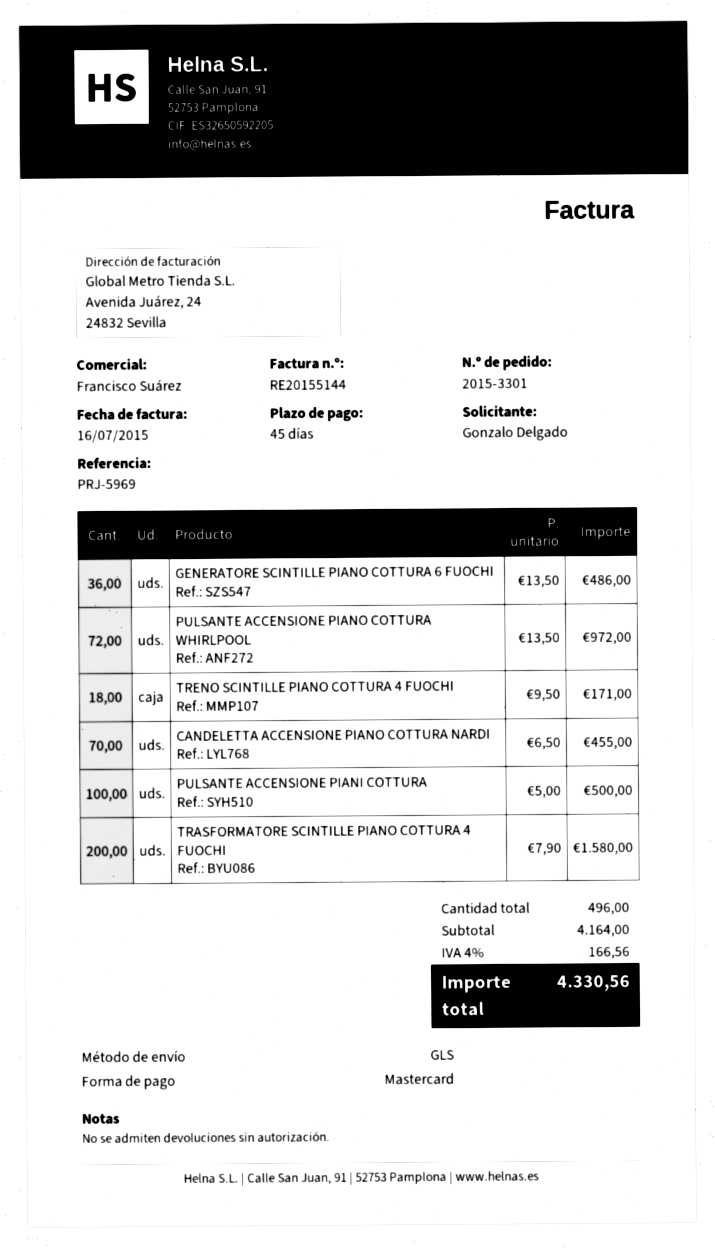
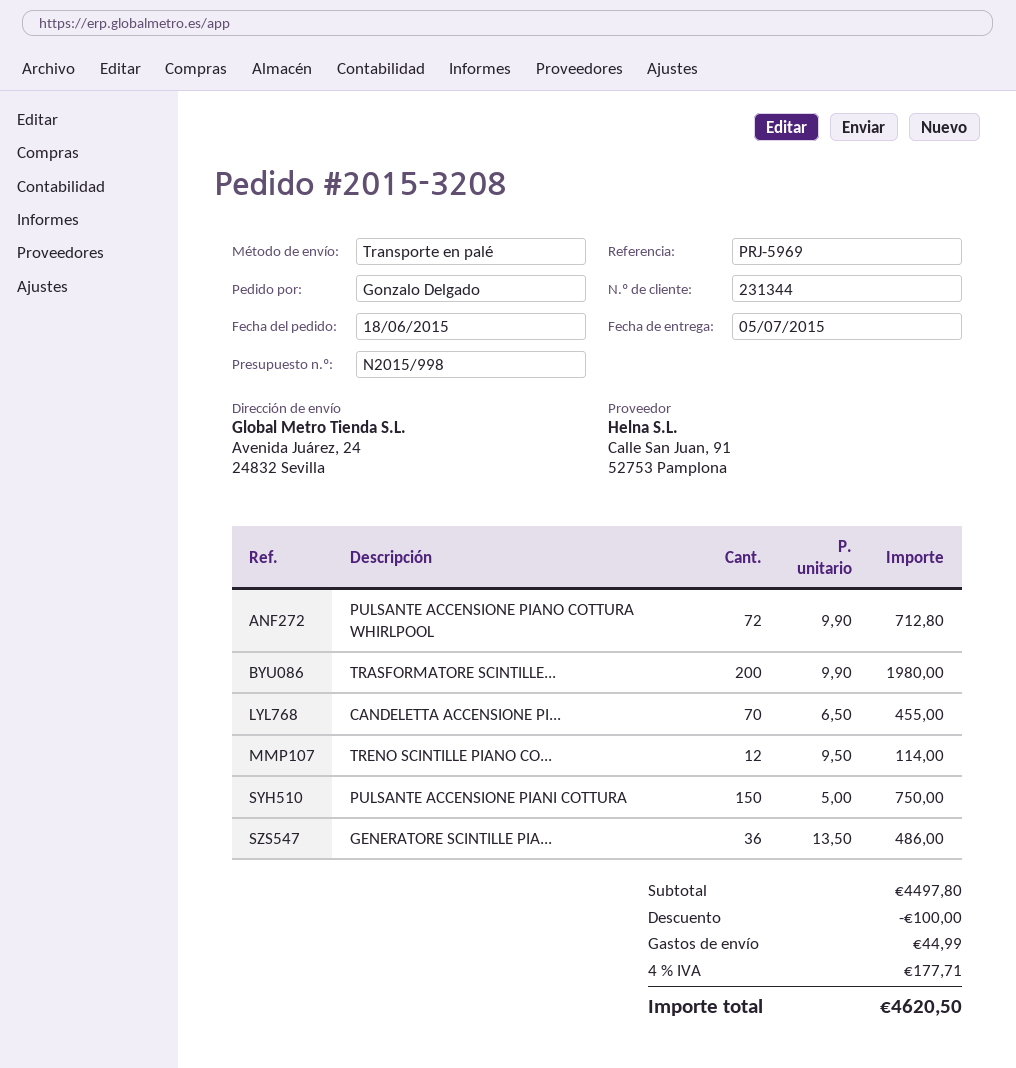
order number: 2015-3301 -> 2015-3208
shipping method: GLS -> pallet freight
PULSANTE ACCENSIONE PIANO COTTURA WHIRLPOOL: 72 x 13.50 = 972.00 -> 72 x 9.90 = 712.80
TRENO SCINTILLE PIANO COTTURA 4 FUOCHI: 18 x 9.50 = 171.00 -> 12 x 9.50 = 114.00
PULSANTE ACCENSIONE PIANI COTTURA: 100 x 5.00 = 500.00 -> 150 x 5.00 = 750.00
TRASFORMATORE SCINTILLE PIANO COTTURA 4 FUOCHI: 200 x 7.90 = 1580.00 -> 200 x 9.90 = 1980.00
subtotal: 4164.00 -> 4497.80
discount: none -> 100.00
shipping: none -> 44.99
tax: 4% = 166.56 -> 4% = 177.71
total: 4330.56 -> 4620.50

